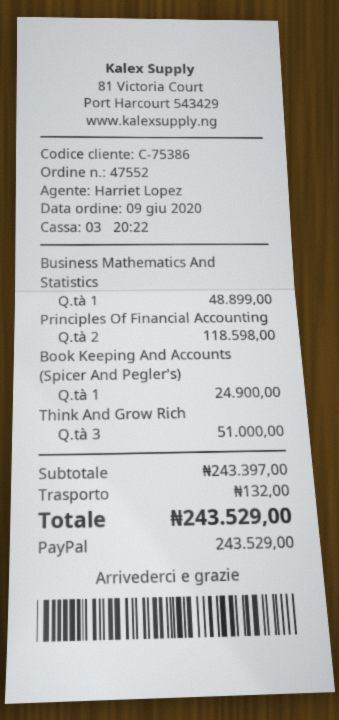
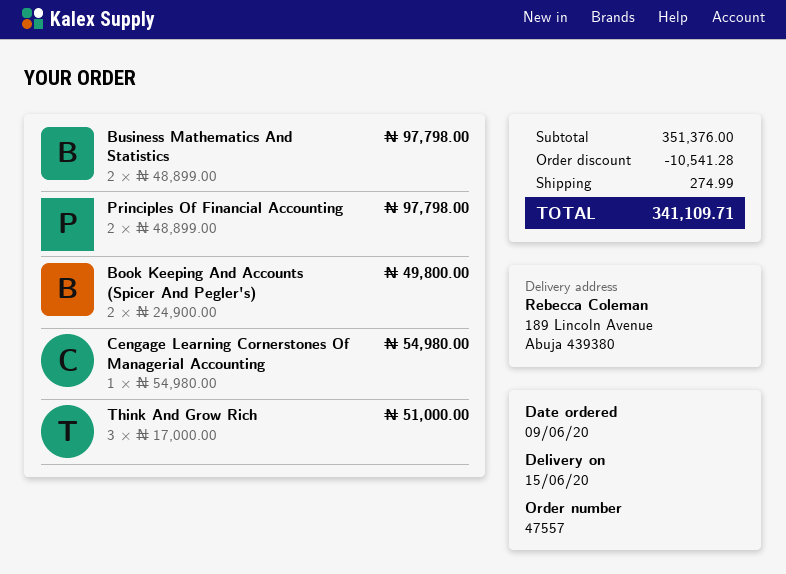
order number: 47552 -> 47557
Business Mathematics And Statistics: 1 for 48899.00 -> 2 for 97798.00
Principles Of Financial Accounting: 2 for 118598.00 -> 2 for 97798.00
Book Keeping And Accounts (Spicer And Pegler's): 1 for 24900.00 -> 2 for 49800.00
Cengage Learning Cornerstones Of Managerial Accounting: none -> 1 for 54980.00
subtotal: 243397.00 -> 351376.00
discount: none -> 10541.28
shipping: 132.00 -> 274.99
total: 243529.00 -> 341109.71

